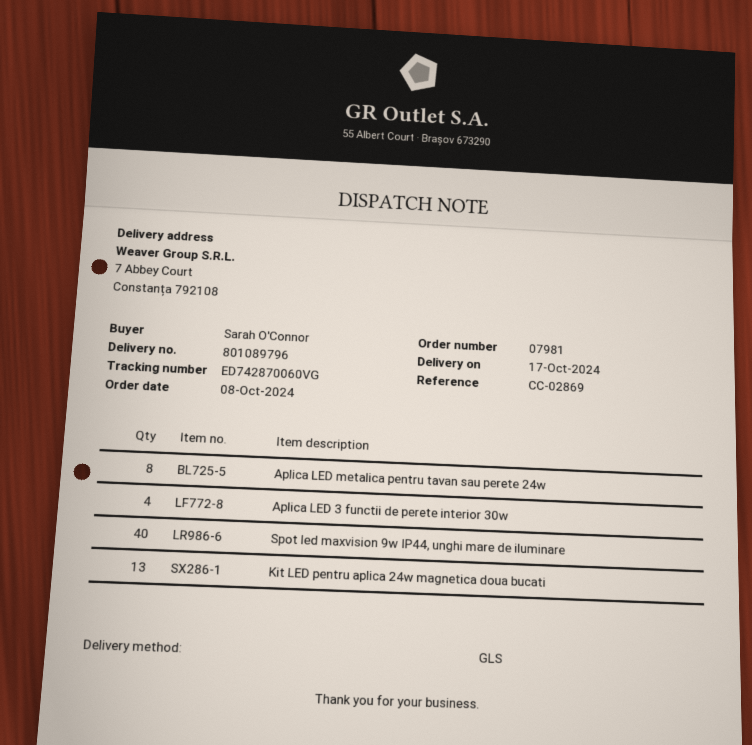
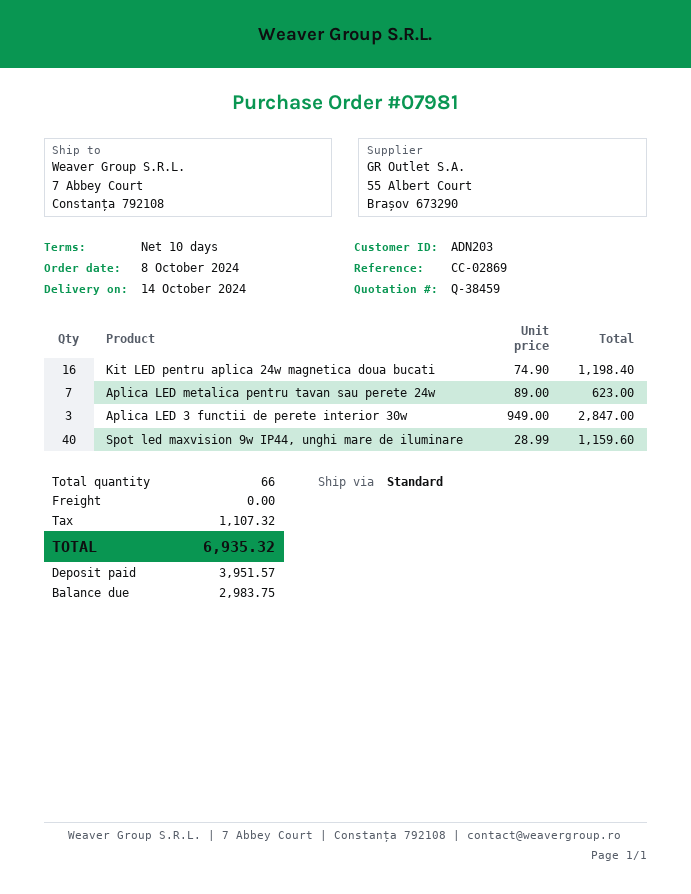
delivery date: 2024-10-17 -> 2024-10-14
shipping method: GLS -> standard
Aplica LED metalica pentru tavan sau perete 24w: 8 -> 7
Aplica LED 3 functii de perete interior 30w: 4 -> 3
Kit LED pentru aplica 24w magnetica doua bucati: 13 -> 16

